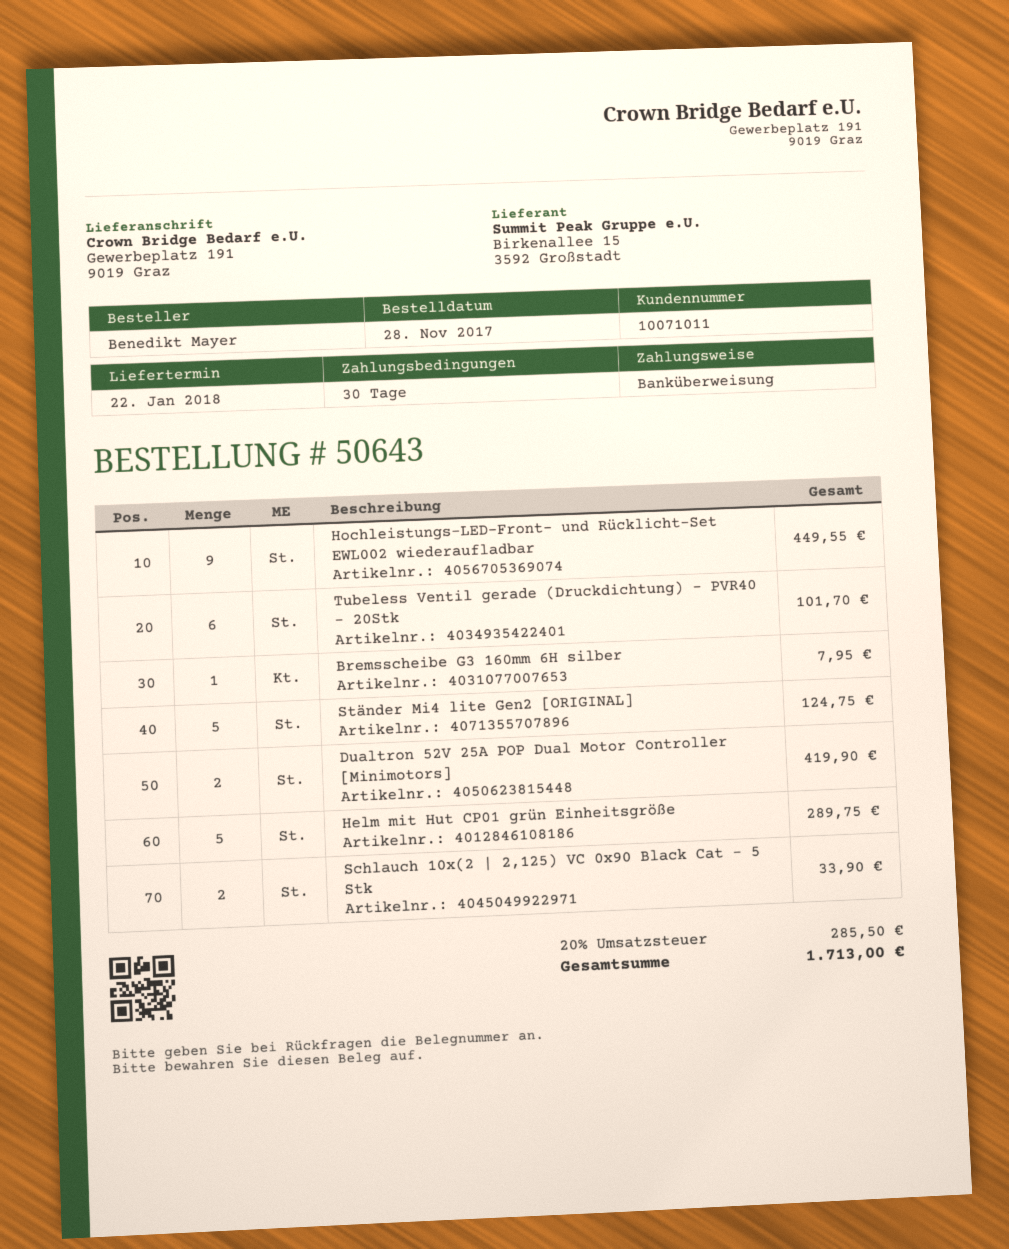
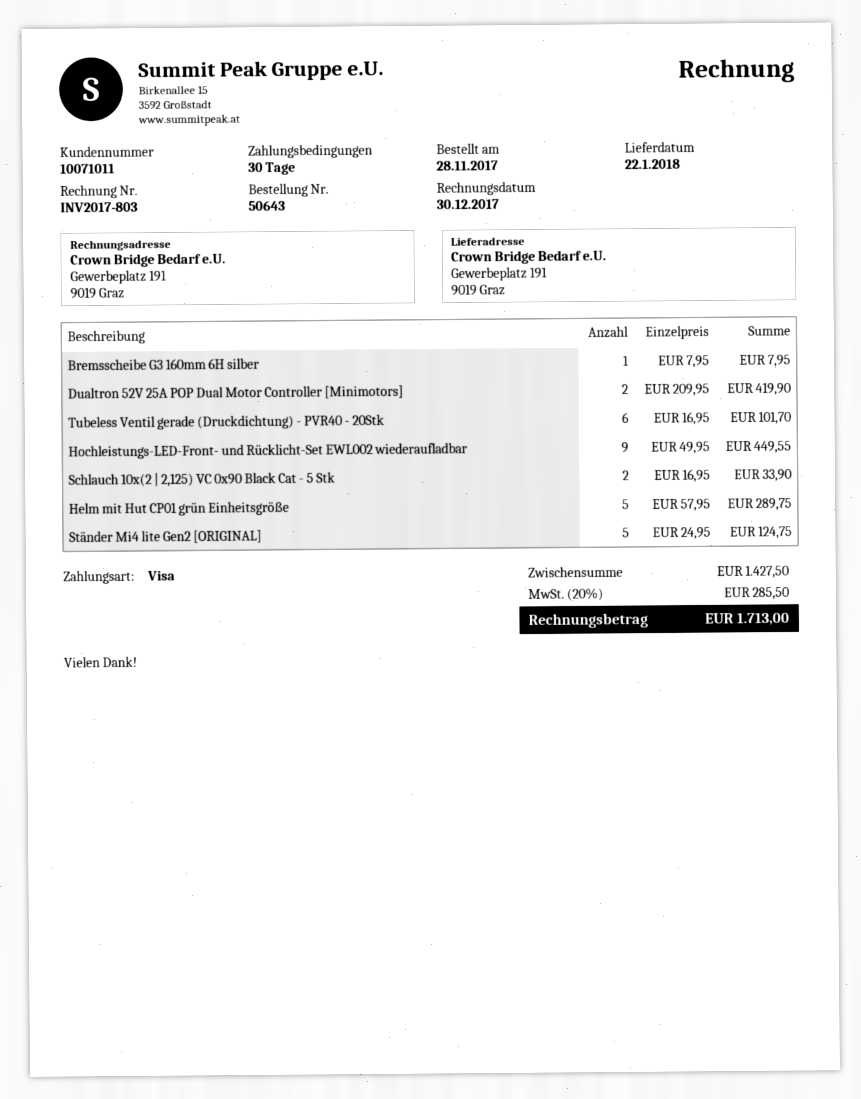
payment method: bank transfer -> Visa

